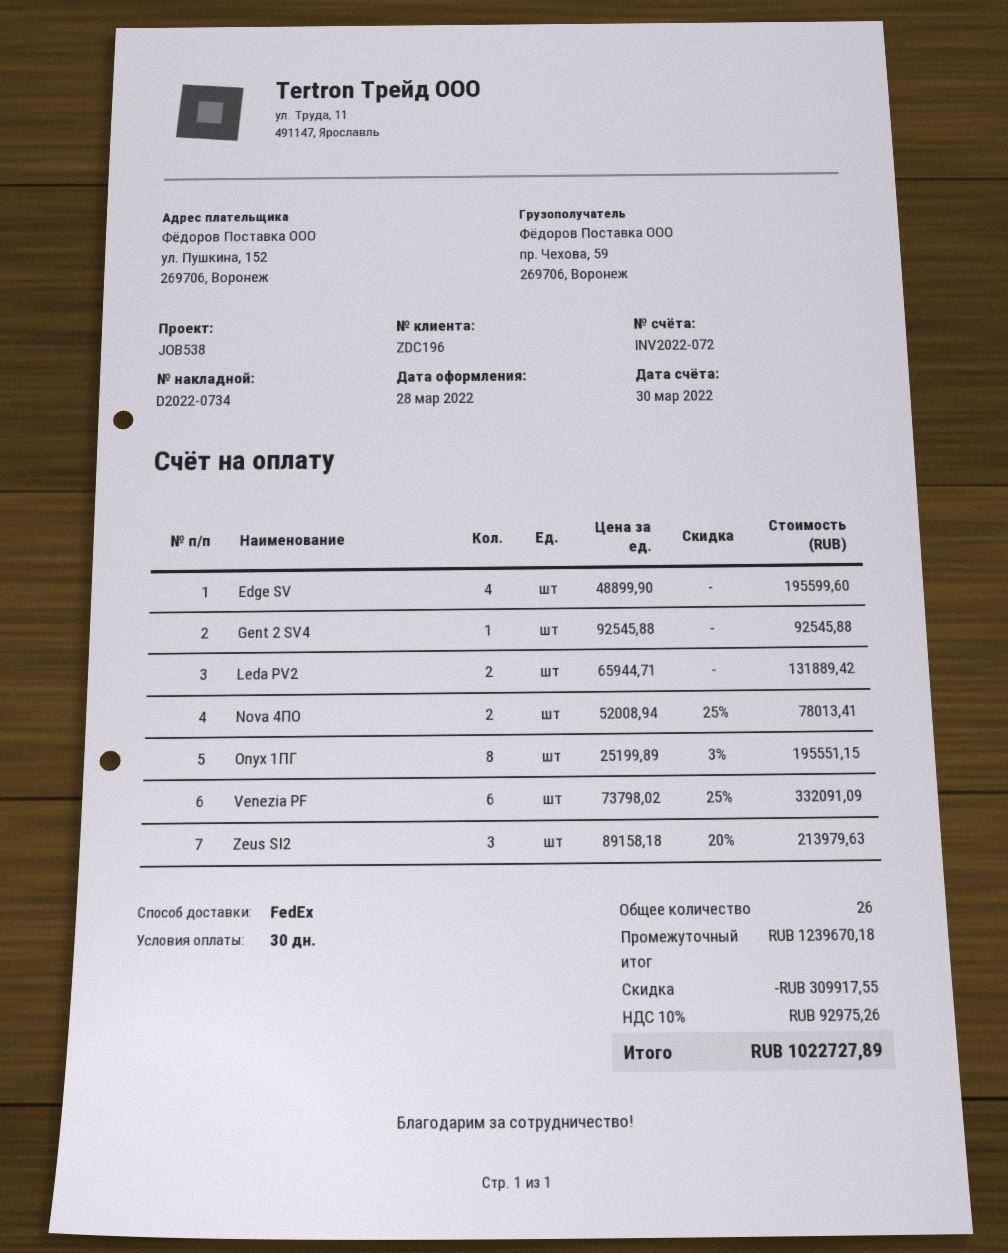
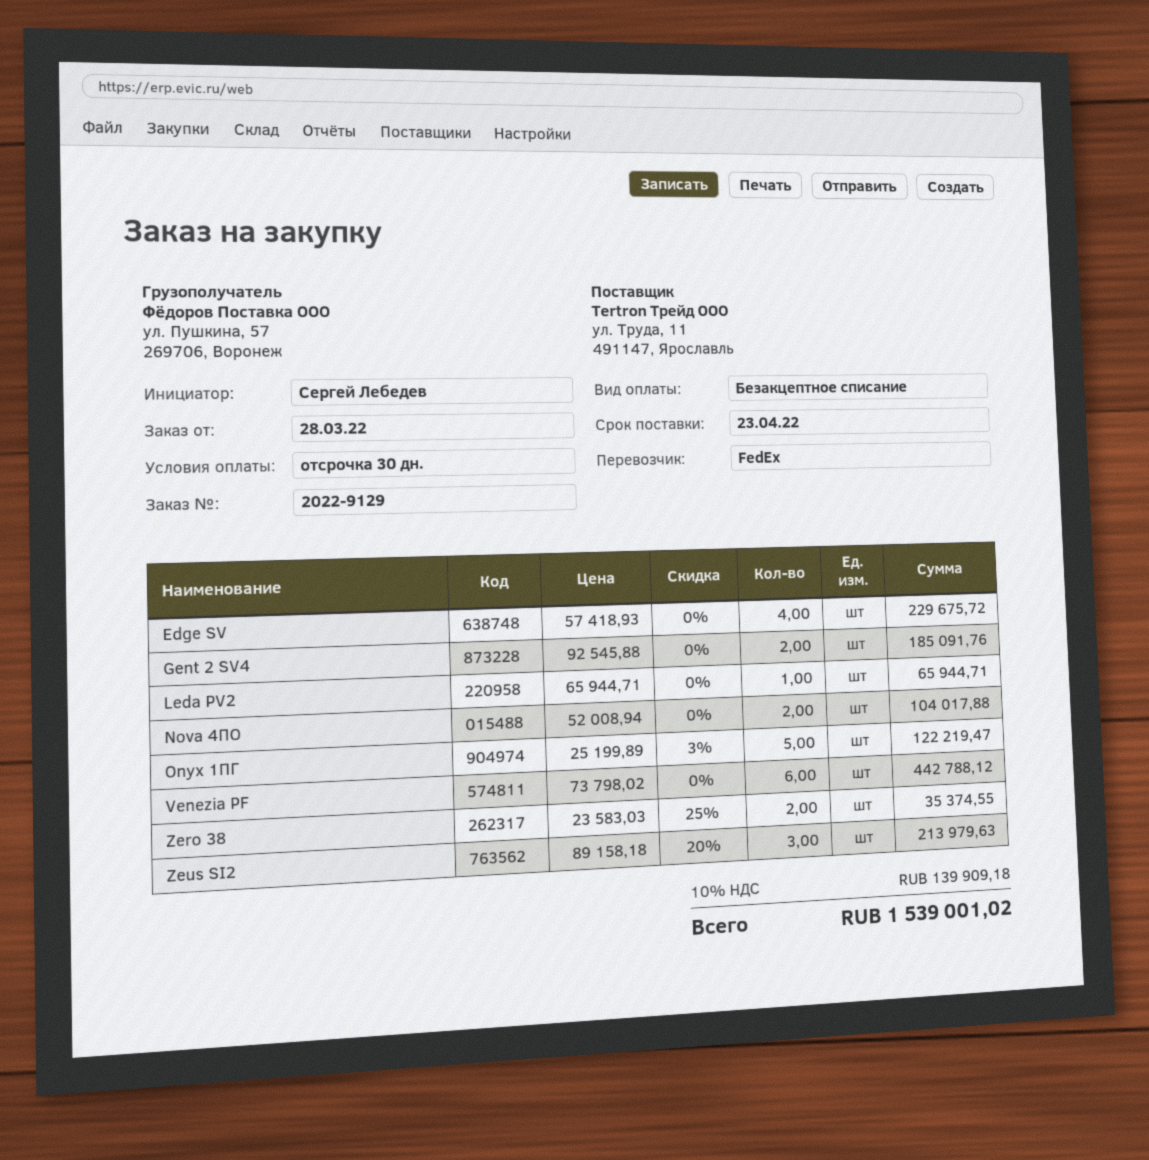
ship to: пр. Чехова, 59, 269706, Воронеж -> ул. Пушкина, 57, 269706, Воронеж
Edge SV: 4 x 48899.90 = 195599.60 -> 4 x 57418.93 = 229675.72
Gent 2 SV4: 1 x 92545.88 = 92545.88 -> 2 x 92545.88 = 185091.76
Leda PV2: 2 x 65944.71 = 131889.42 -> 1 x 65944.71 = 65944.71
Nova 4ПО: 2 x 52008.94 - 25% = 78013.41 -> 2 x 52008.94 = 104017.88
Onyx 1ПГ: 8 x 25199.89 - 3% = 195551.15 -> 5 x 25199.89 - 3% = 122219.47
Venezia PF: 6 x 73798.02 - 25% = 332091.09 -> 6 x 73798.02 = 442788.12
Zero 38: none -> 2 x 23583.03 - 25% = 35374.55
discount: 309917.55 -> none
tax: 10% = 92975.26 -> 10% = 139909.18
total: 1022727.89 -> 1539001.02

